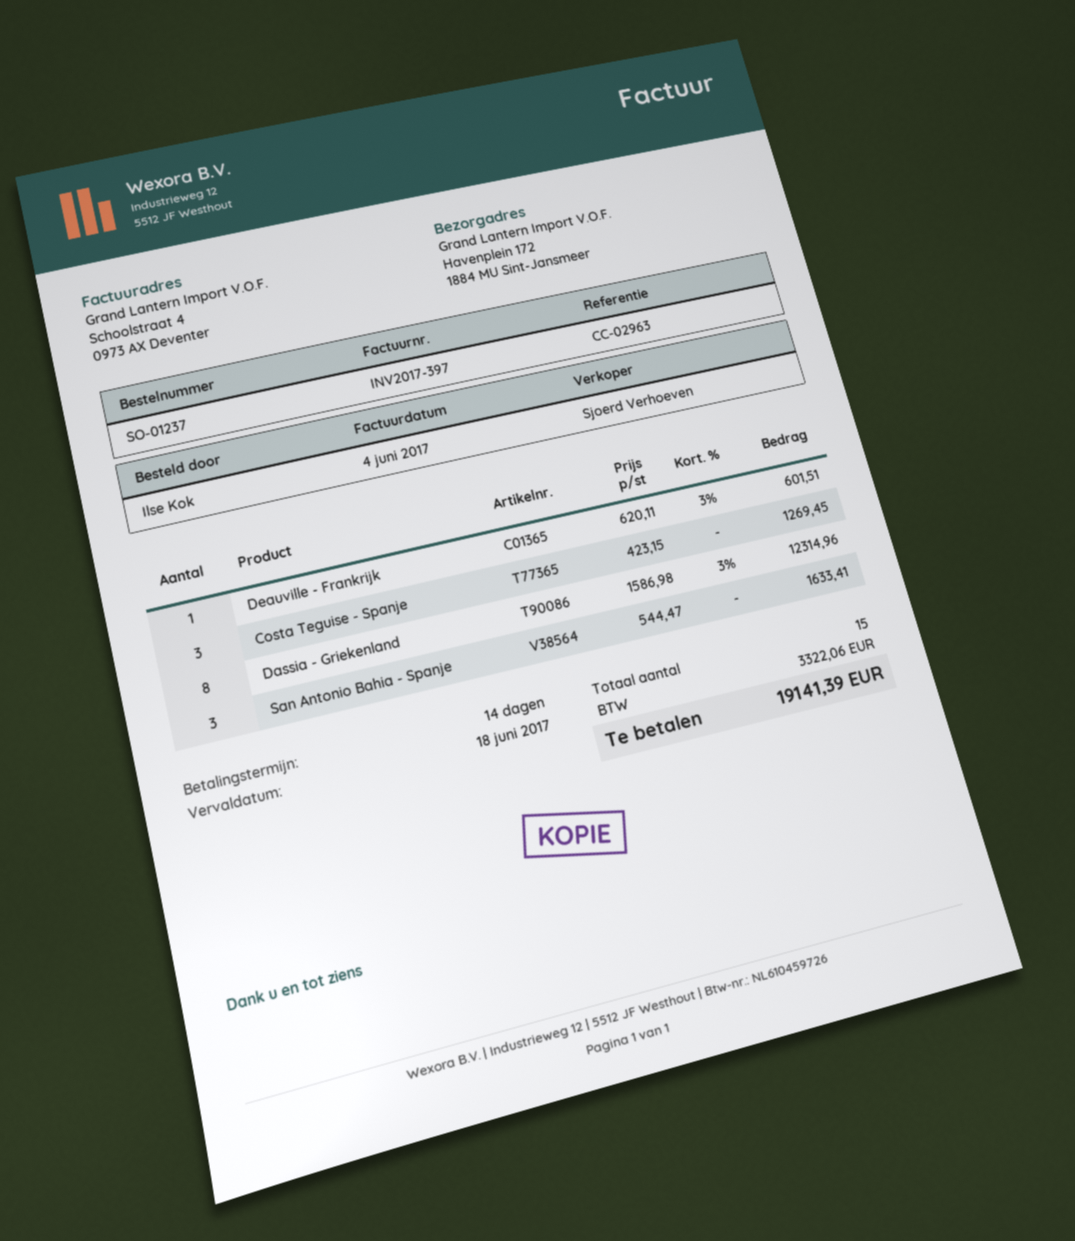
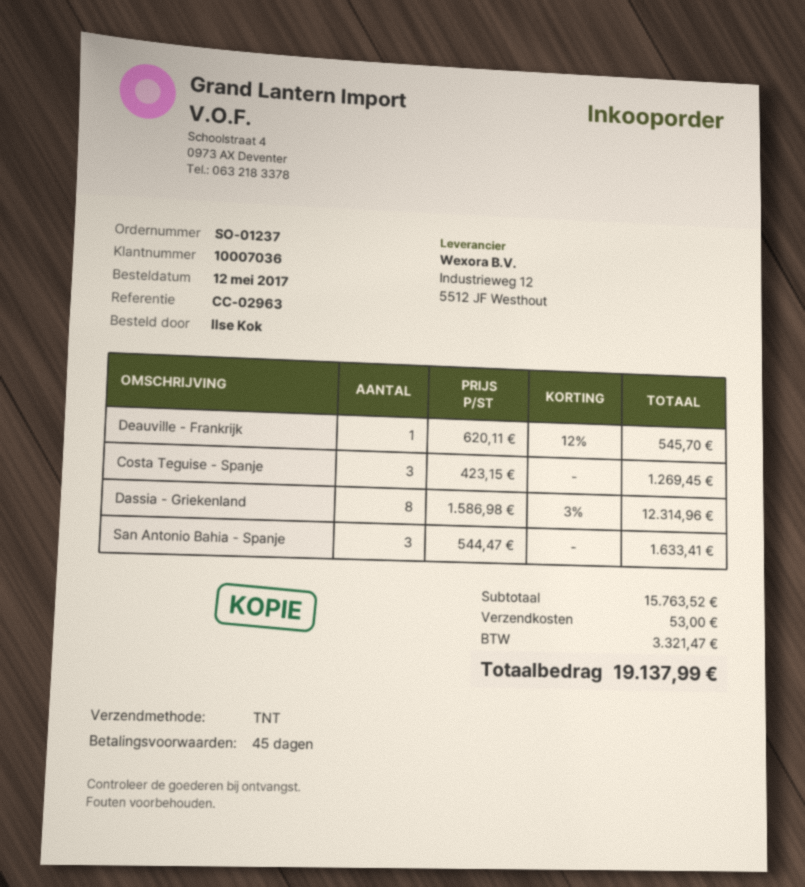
payment terms: 14 days -> 45 days
Deauville - Frankrijk: 1 x 620.11 - 3% = 601.51 -> 1 x 620.11 - 12% = 545.70
shipping: none -> 53.00
tax: 3322.06 -> 3321.47
total: 19141.39 -> 19137.99

